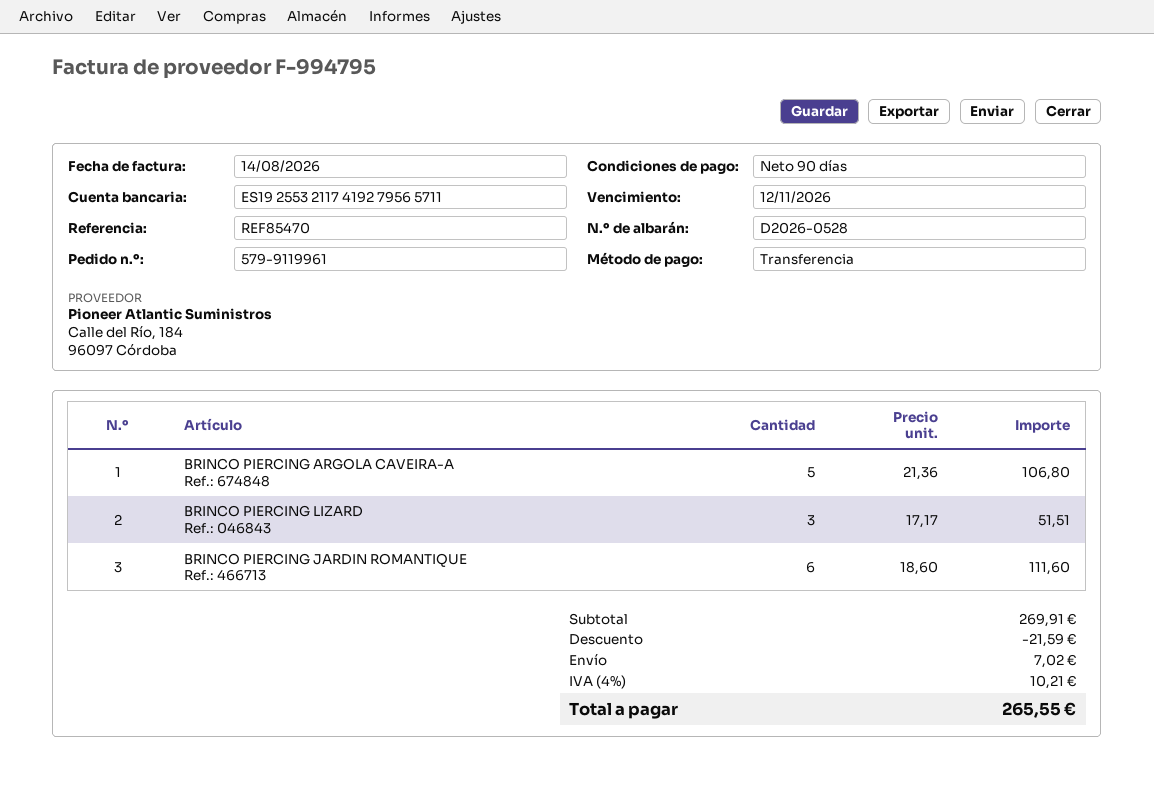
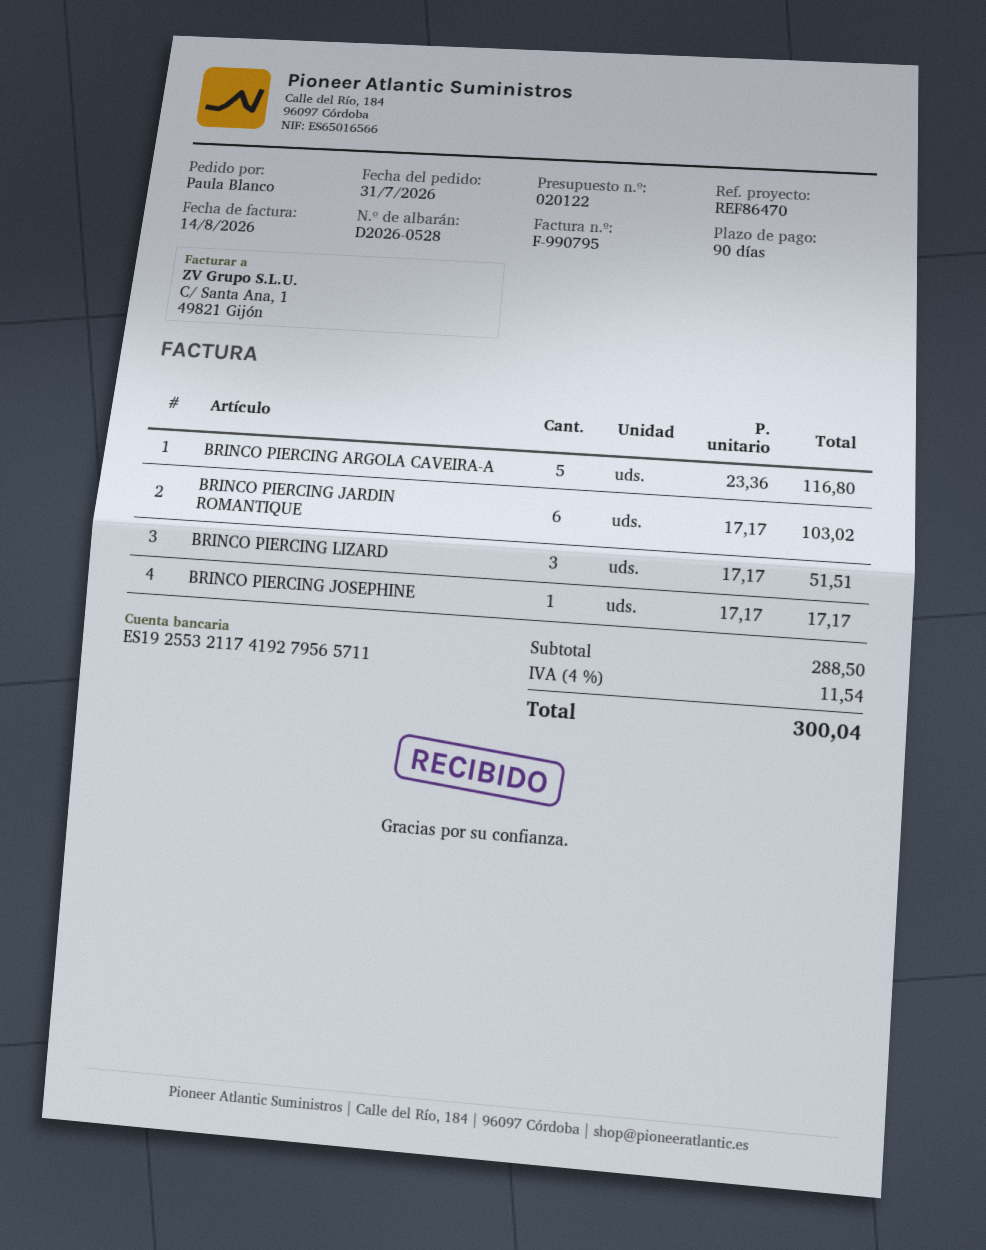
invoice number: F-994795 -> F-990795
reference: REF85470 -> REF86470
BRINCO PIERCING ARGOLA CAVEIRA-A: 5 x 21.36 = 106.80 -> 5 x 23.36 = 116.80
BRINCO PIERCING JARDIN ROMANTIQUE: 6 x 18.60 = 111.60 -> 6 x 17.17 = 103.02
BRINCO PIERCING JOSEPHINE: none -> 1 x 17.17 = 17.17
subtotal: 269.91 -> 288.50
discount: 21.59 -> none
shipping: 7.02 -> none
tax: 4% = 10.21 -> 4% = 11.54
total: 265.55 -> 300.04

